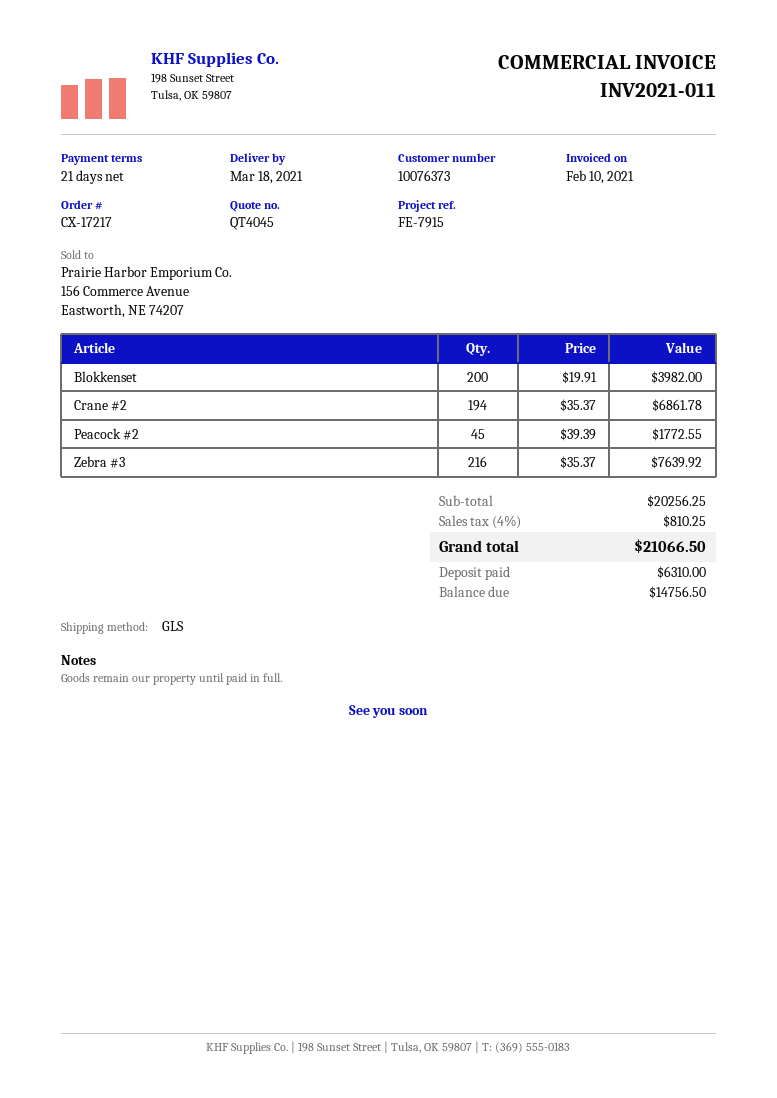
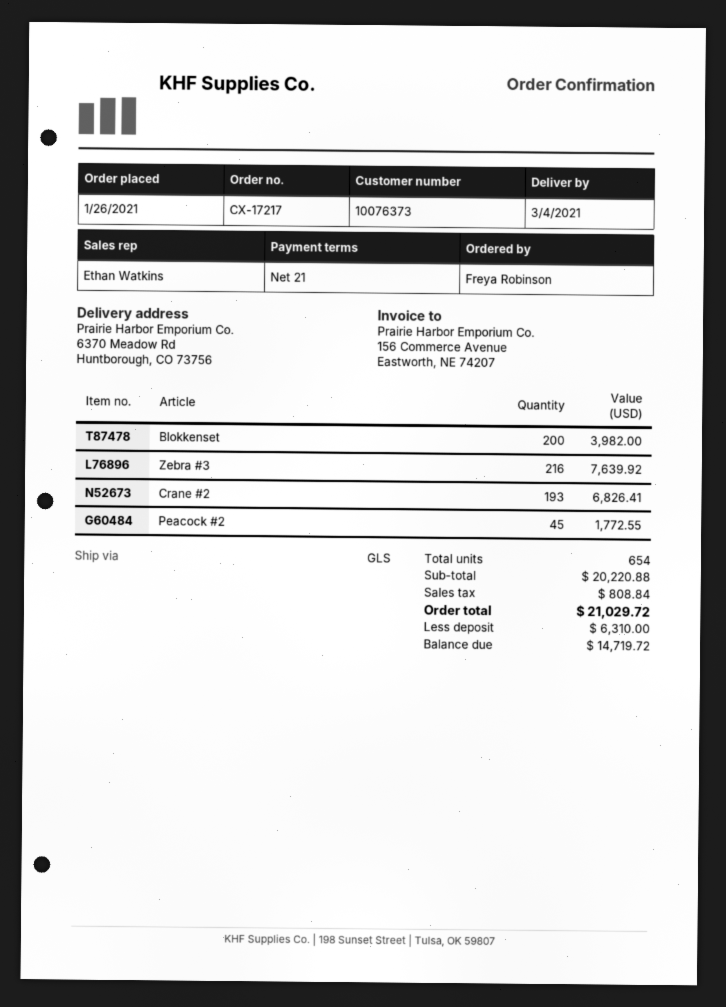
delivery date: 2021-03-18 -> 2021-03-04
Crane #2: 194 for 6861.78 -> 193 for 6826.41
subtotal: 20256.25 -> 20220.88
tax: 810.25 -> 808.84
total: 21066.50 -> 21029.72
balance: 14756.50 -> 14719.72

